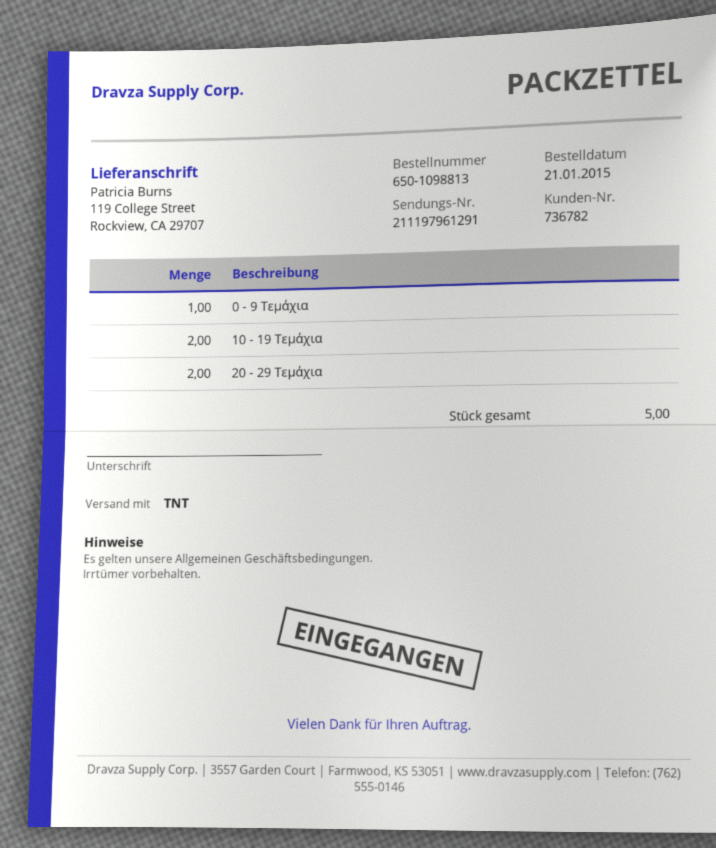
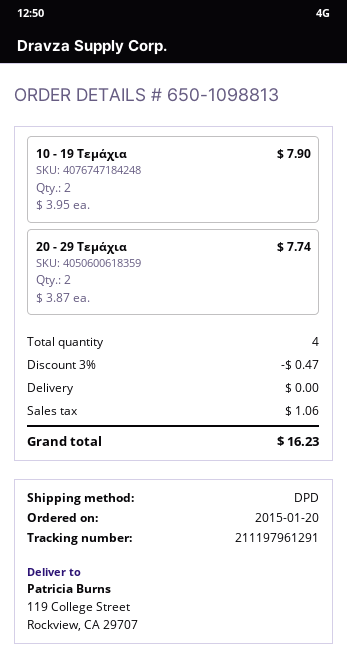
order date: 2015-01-21 -> 2015-01-20
shipping method: TNT -> DPD
0 - 9 Τεμάχια: 1 -> none
total quantity: 5 -> 4

